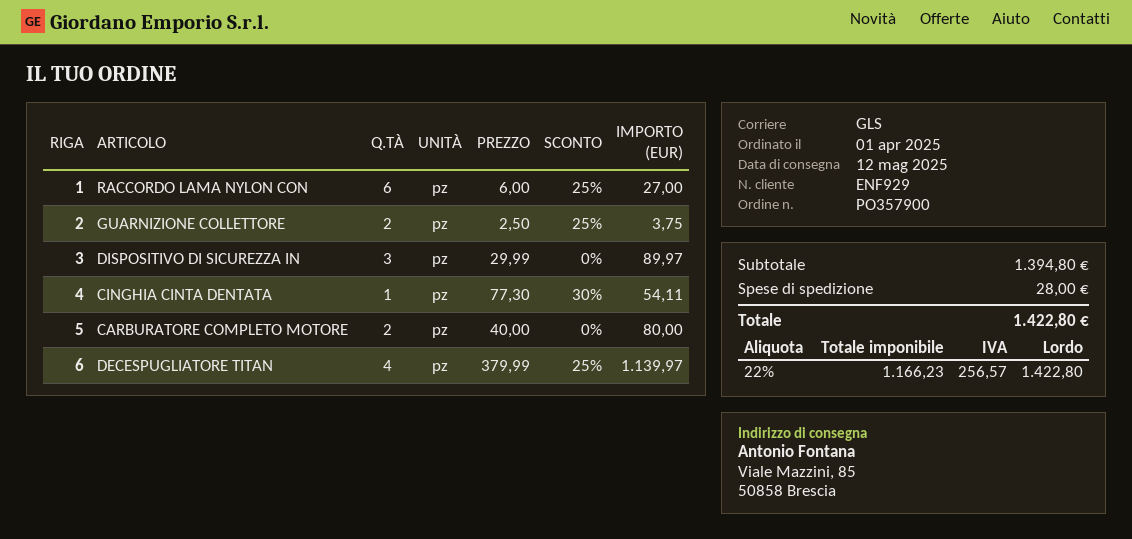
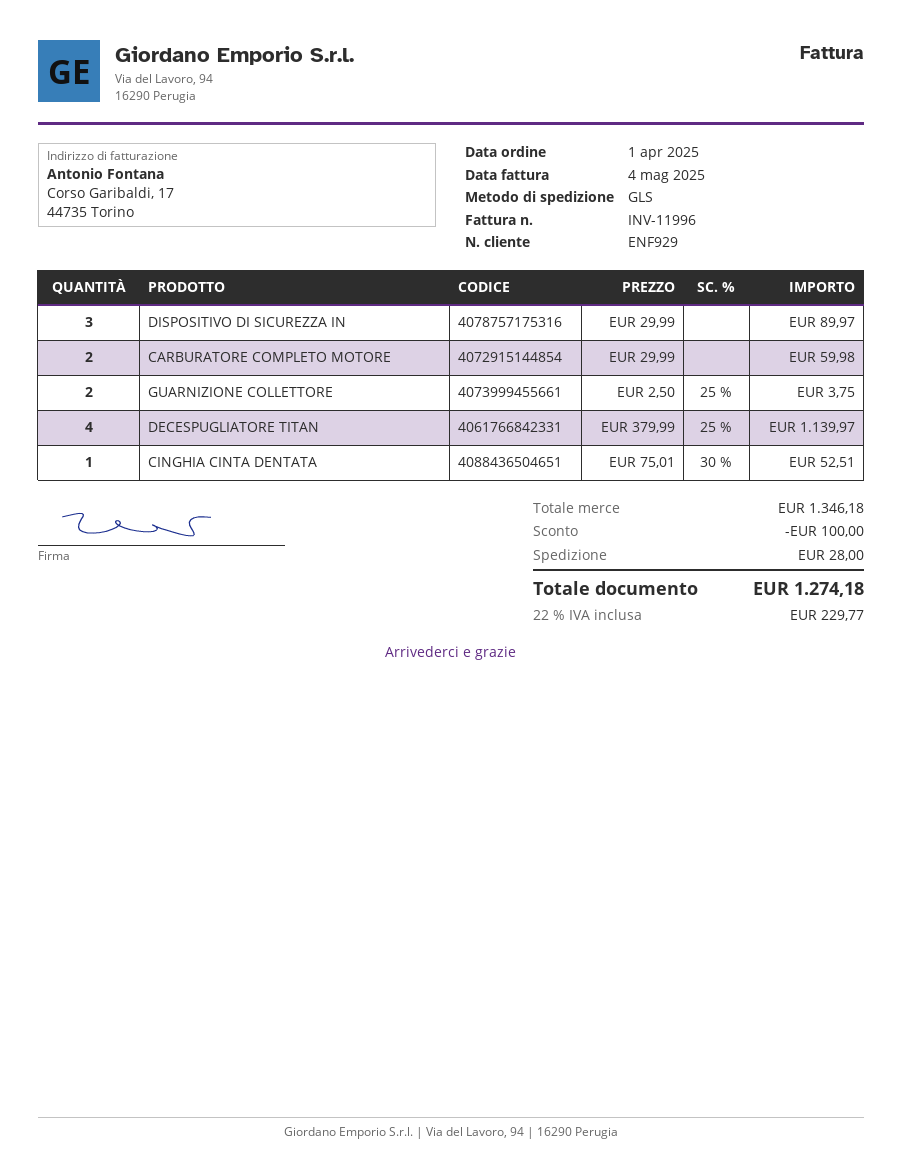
RACCORDO LAMA NYLON CON: 6 x 6.00 - 25% = 27.00 -> none
CINGHIA CINTA DENTATA: 1 x 77.30 - 30% = 54.11 -> 1 x 75.01 - 30% = 52.51
CARBURATORE COMPLETO MOTORE: 2 x 40.00 = 80.00 -> 2 x 29.99 = 59.98
subtotal: 1394.80 -> 1346.18
discount: none -> 100.00
tax: 22% = 256.57 -> 22% = 229.77
total: 1422.80 -> 1274.18

